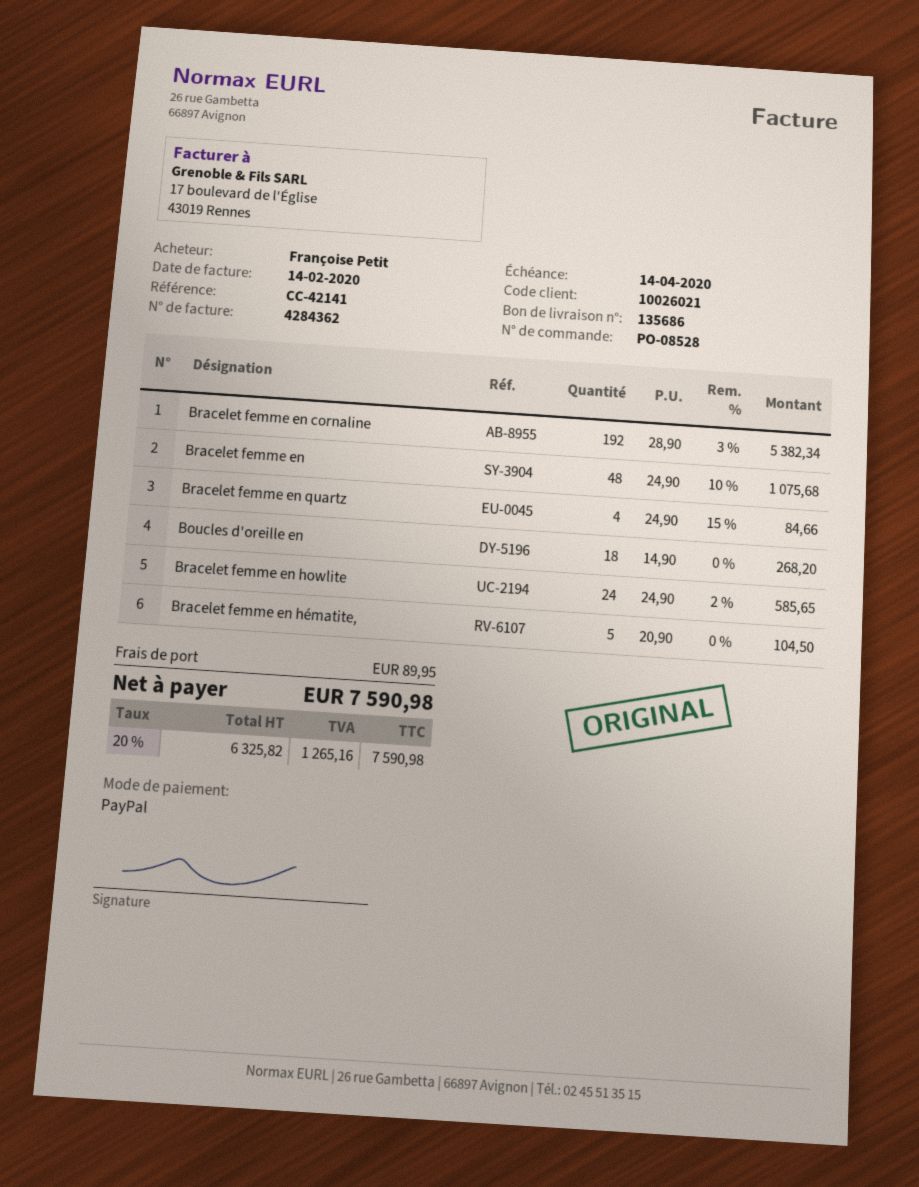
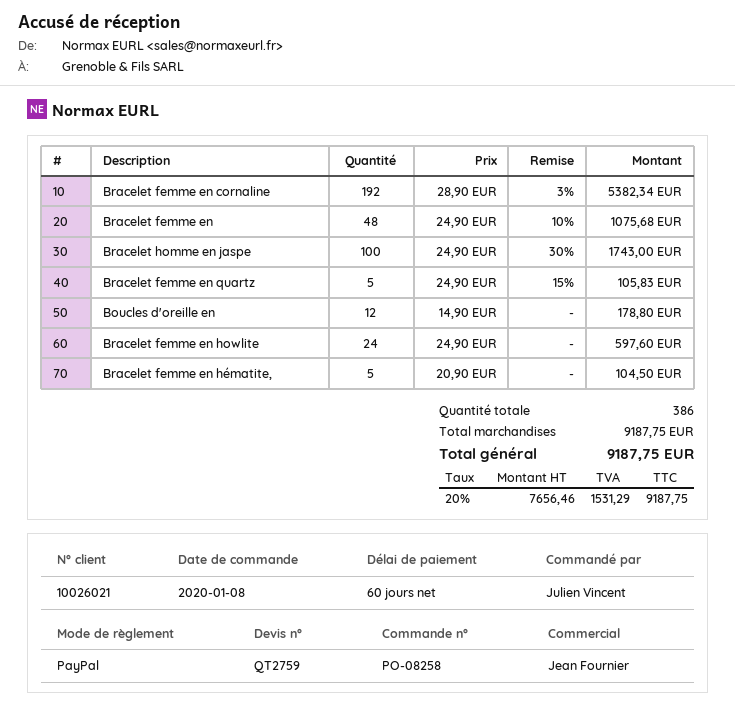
order number: PO-08528 -> PO-08258
ordered by: Françoise Petit -> Julien Vincent
Bracelet femme en quartz: 4 x 24.90 - 15% = 84.66 -> 5 x 24.90 - 15% = 105.83
Boucles d'oreille en: 18 x 14.90 = 268.20 -> 12 x 14.90 = 178.80
Bracelet femme en howlite: 24 x 24.90 - 2% = 585.65 -> 24 x 24.90 = 597.60
Bracelet homme en jaspe: none -> 100 x 24.90 - 30% = 1743.00
shipping: 89.95 -> none
net: 6325.82 -> 7656.46
tax: 20% = 1265.16 -> 20% = 1531.29
total: 7590.98 -> 9187.75

